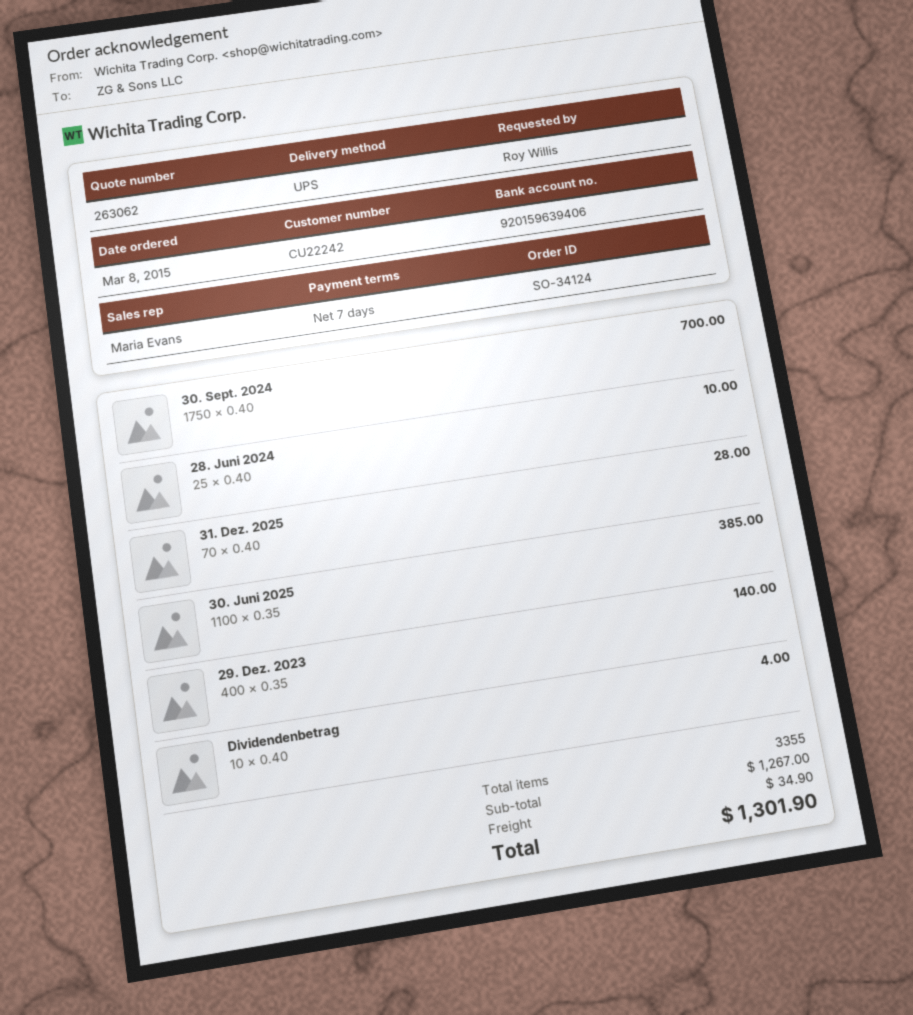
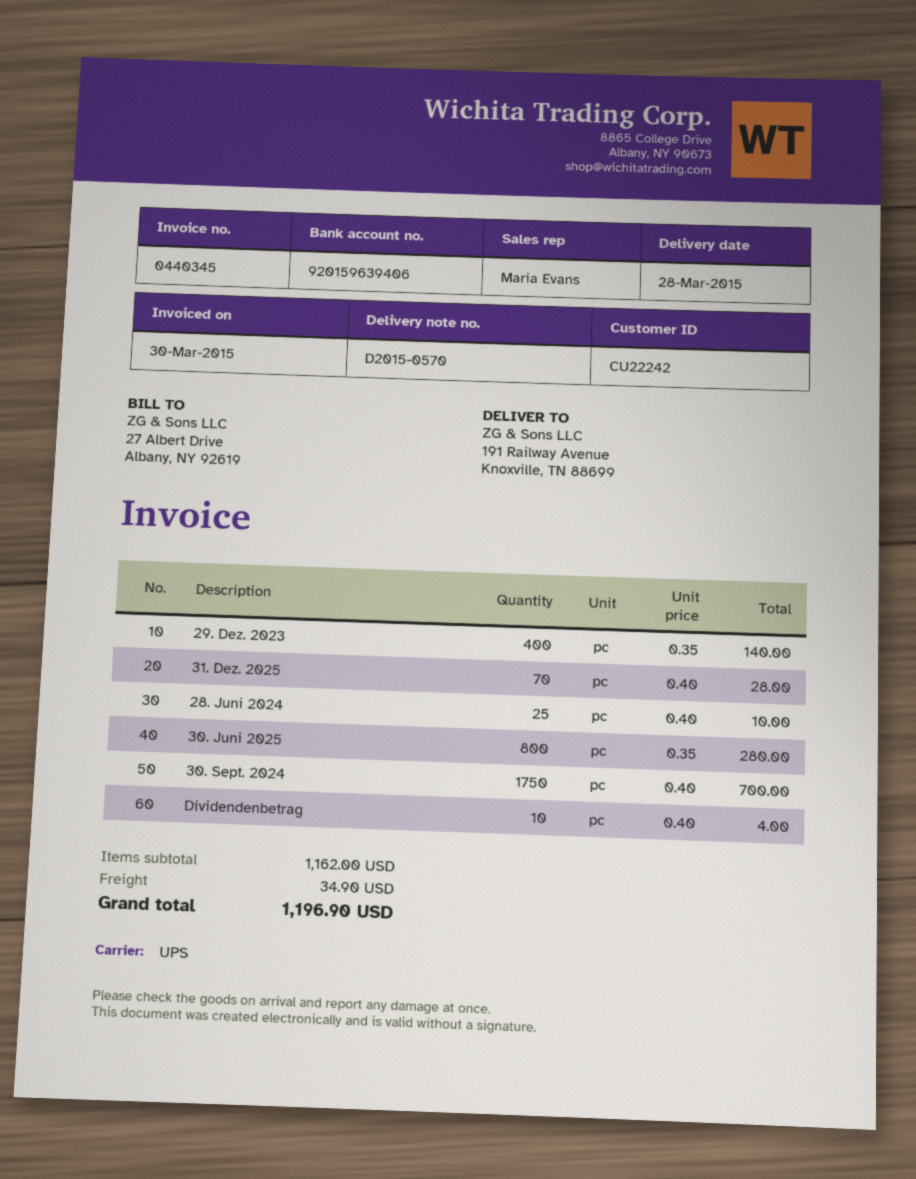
30. Juni 2025: 1100 x 0.35 = 385.00 -> 800 x 0.35 = 280.00
subtotal: 1267.00 -> 1162.00
total: 1301.90 -> 1196.90

